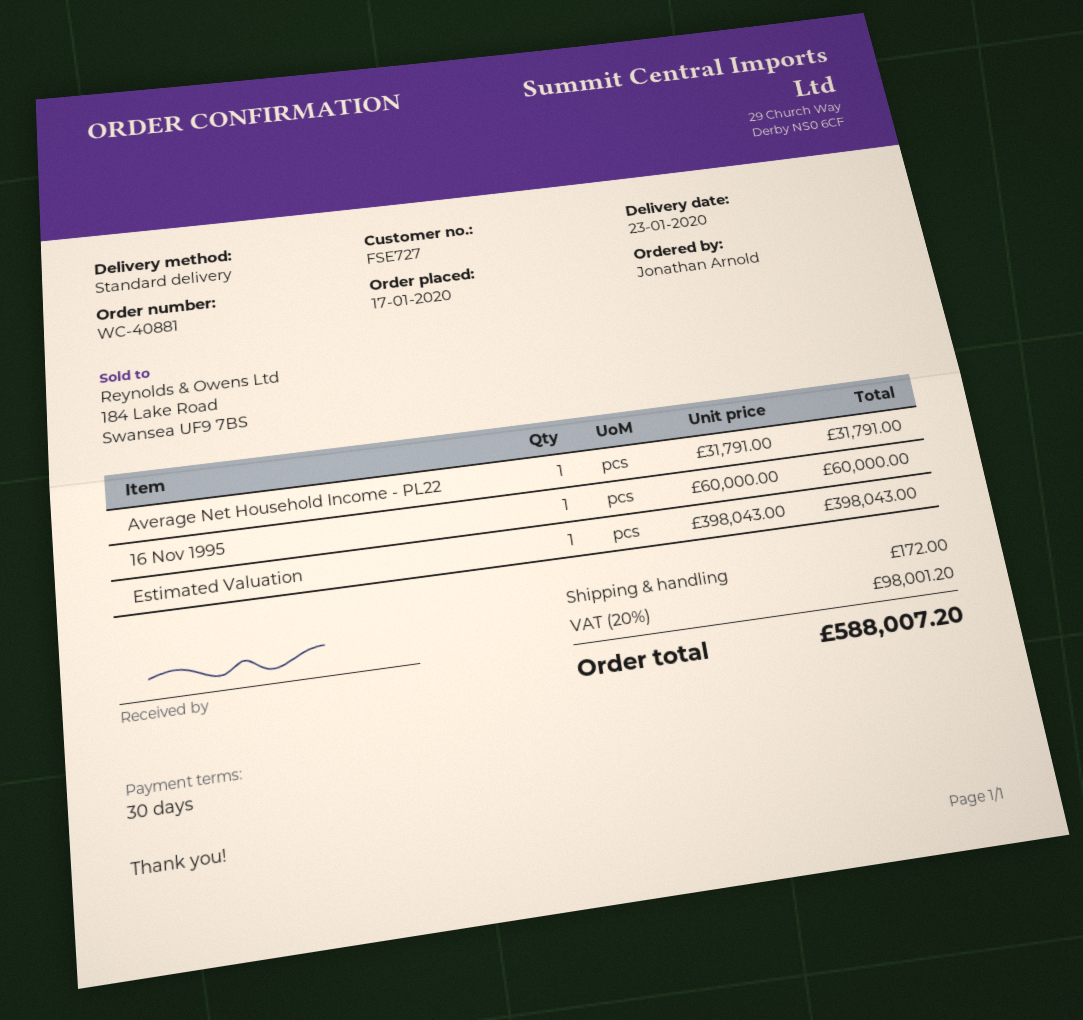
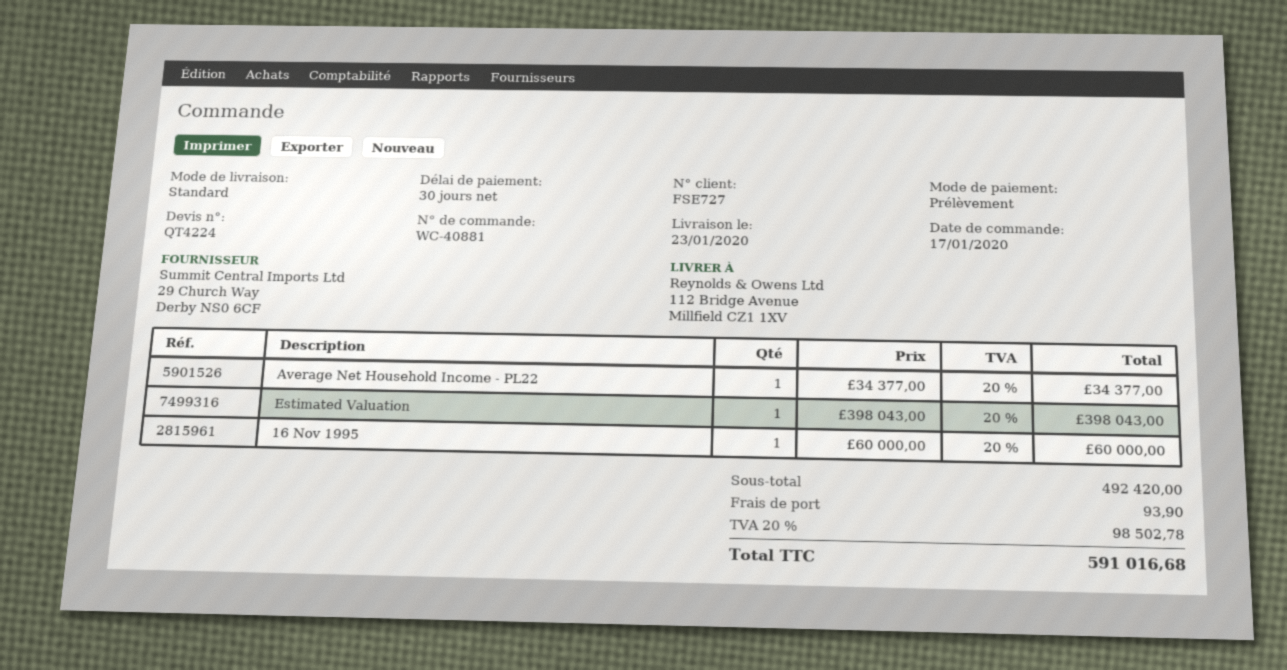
Average Net Household Income - PL22: 1 x 31791.00 = 31791.00 -> 1 x 34377.00 = 34377.00
shipping: 172.00 -> 93.90
tax: 20% = 98001.20 -> 20% = 98502.78
total: 588007.20 -> 591016.68

